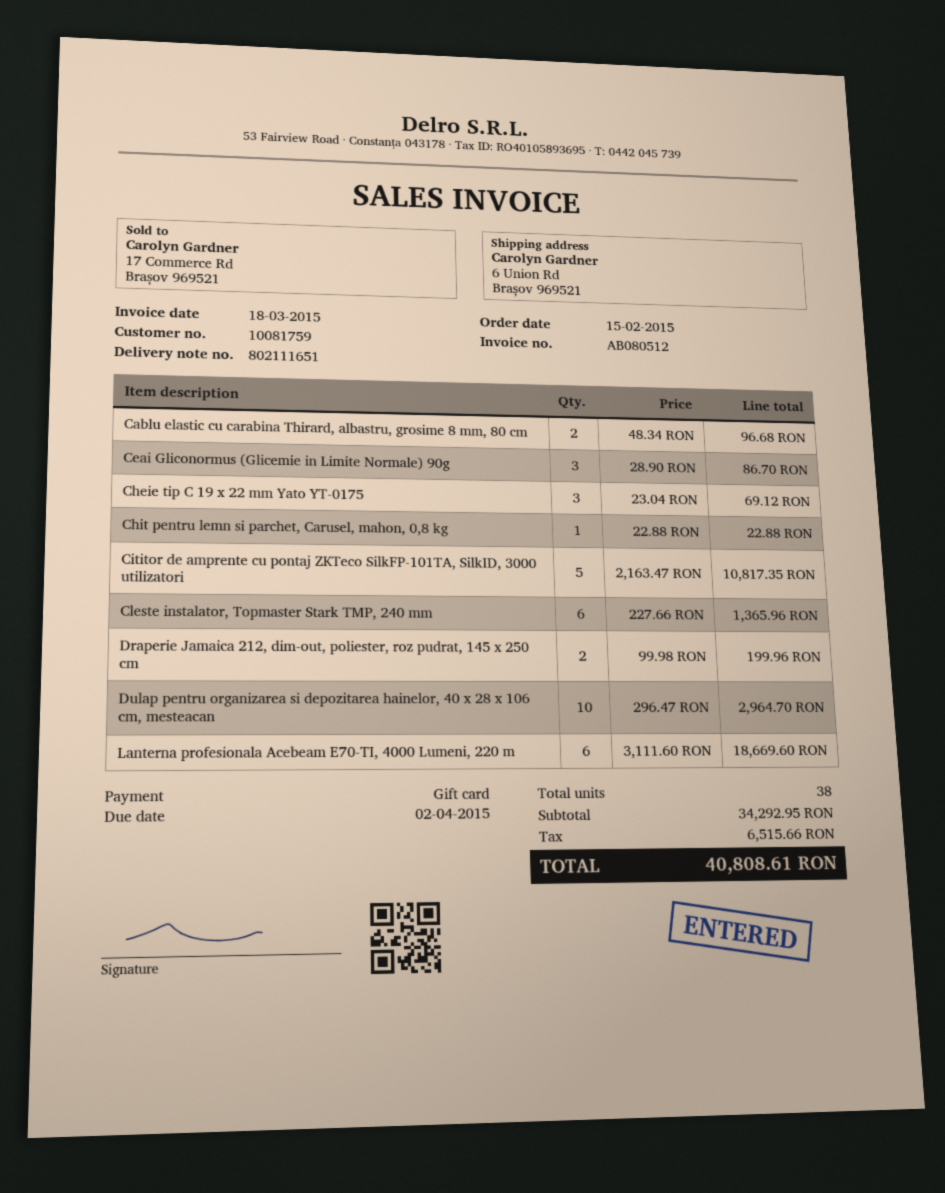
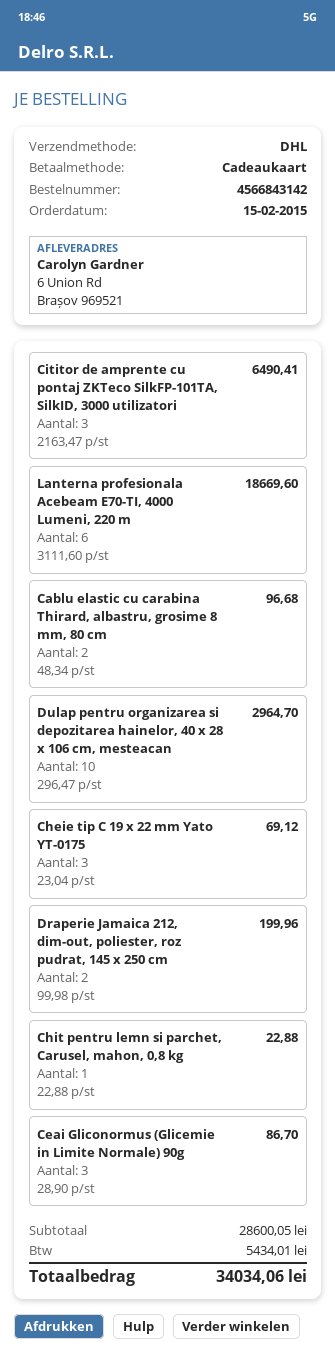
Cititor de amprente cu pontaj ZKTeco SilkFP-101TA, SilkID, 3000 utilizatori: 5 x 2163.47 = 10817.35 -> 3 x 2163.47 = 6490.41
Cleste instalator, Topmaster Stark TMP, 240 mm: 6 x 227.66 = 1365.96 -> none
subtotal: 34292.95 -> 28600.05
tax: 6515.66 -> 5434.01
total: 40808.61 -> 34034.06

